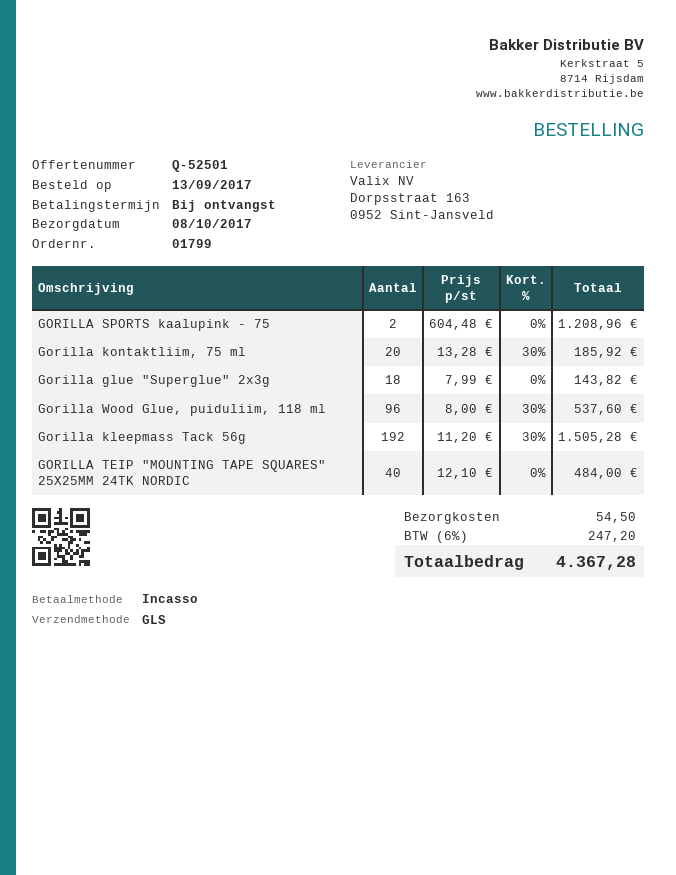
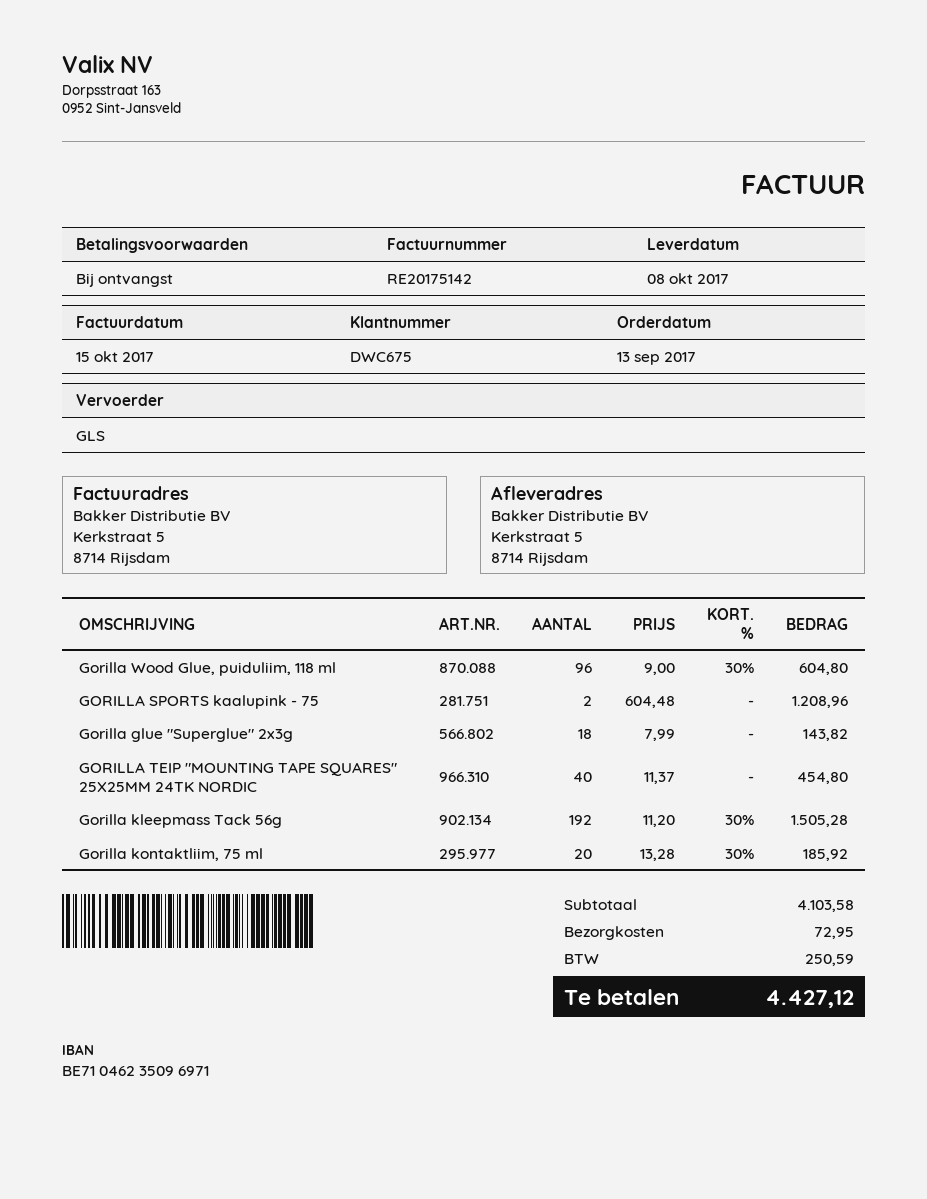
Gorilla Wood Glue, puiduliim, 118 ml: 96 x 8.00 - 30% = 537.60 -> 96 x 9.00 - 30% = 604.80
GORILLA TEIP "MOUNTING TAPE SQUARES" 25X25MM 24TK NORDIC: 40 x 12.10 = 484.00 -> 40 x 11.37 = 454.80
shipping: 54.50 -> 72.95
tax: 247.20 -> 250.59
total: 4367.28 -> 4427.12

